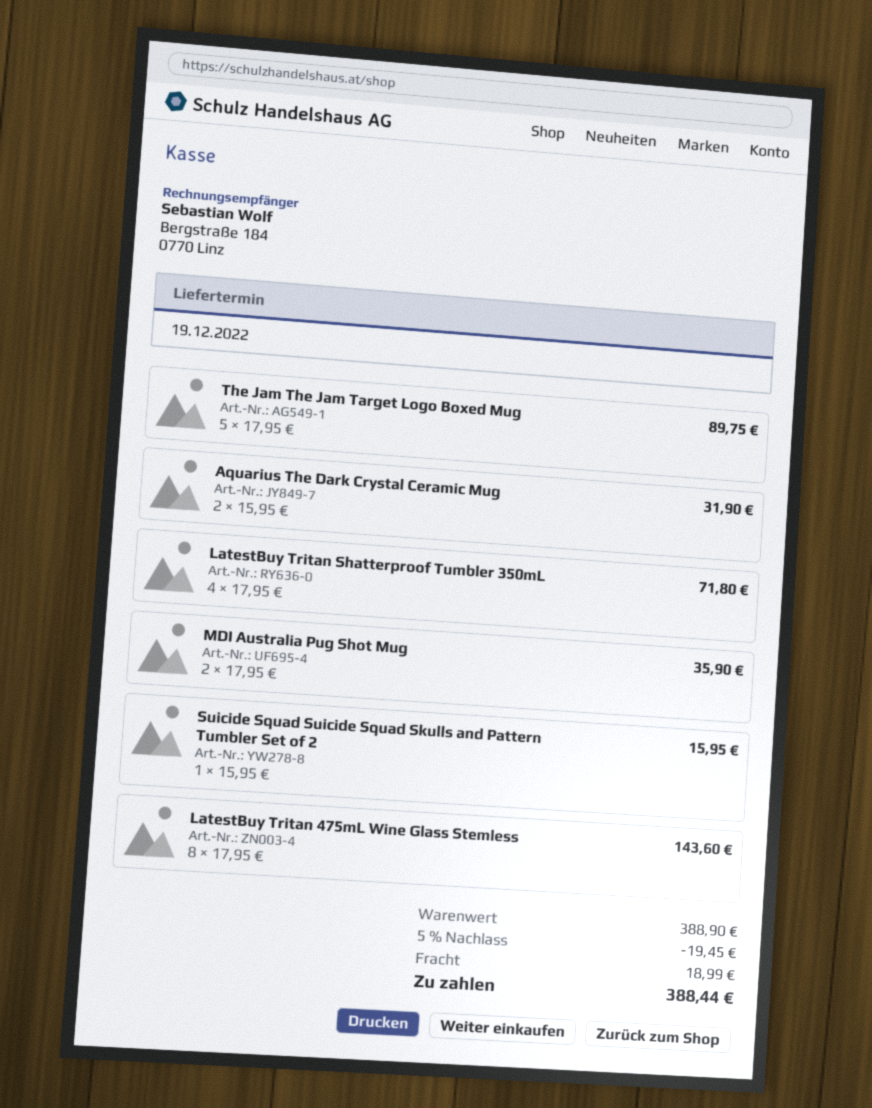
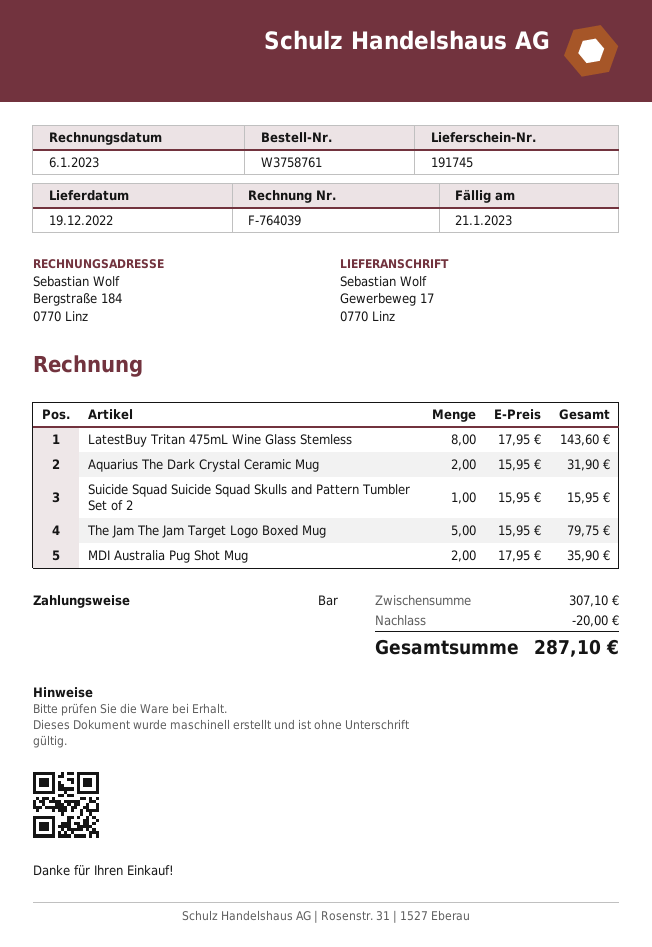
The Jam The Jam Target Logo Boxed Mug: 5 x 17.95 = 89.75 -> 5 x 15.95 = 79.75
LatestBuy Tritan Shatterproof Tumbler 350mL: 4 x 17.95 = 71.80 -> none
subtotal: 388.90 -> 307.10
discount: 19.45 -> 20.00
shipping: 18.99 -> none
total: 388.44 -> 287.10

